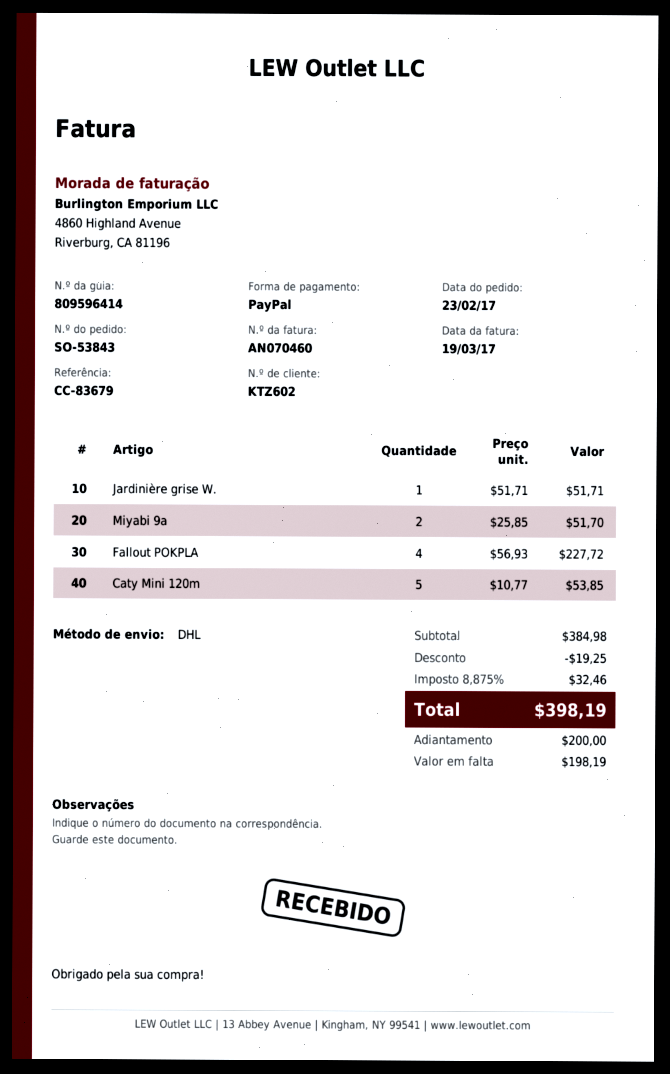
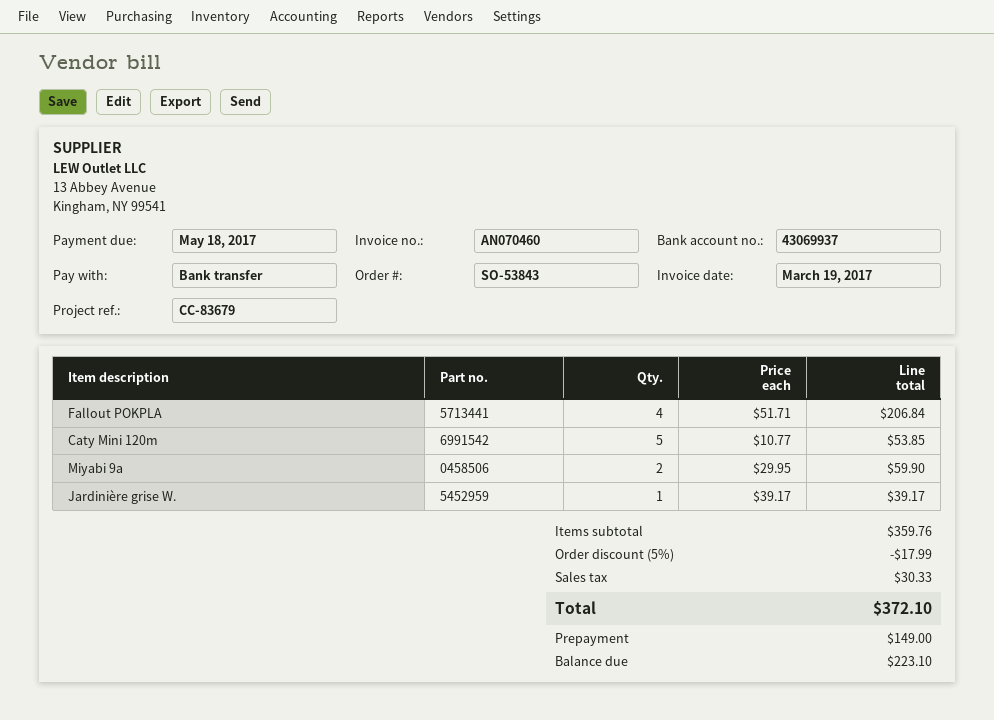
payment method: PayPal -> bank transfer
Jardinière grise W.: 1 x 51.71 = 51.71 -> 1 x 39.17 = 39.17
Miyabi 9a: 2 x 25.85 = 51.70 -> 2 x 29.95 = 59.90
Fallout POKPLA: 4 x 56.93 = 227.72 -> 4 x 51.71 = 206.84
subtotal: 384.98 -> 359.76
discount: 19.25 -> 17.99
tax: 32.46 -> 30.33
total: 398.19 -> 372.10
deposit: 200.00 -> 149.00
balance: 198.19 -> 223.10

